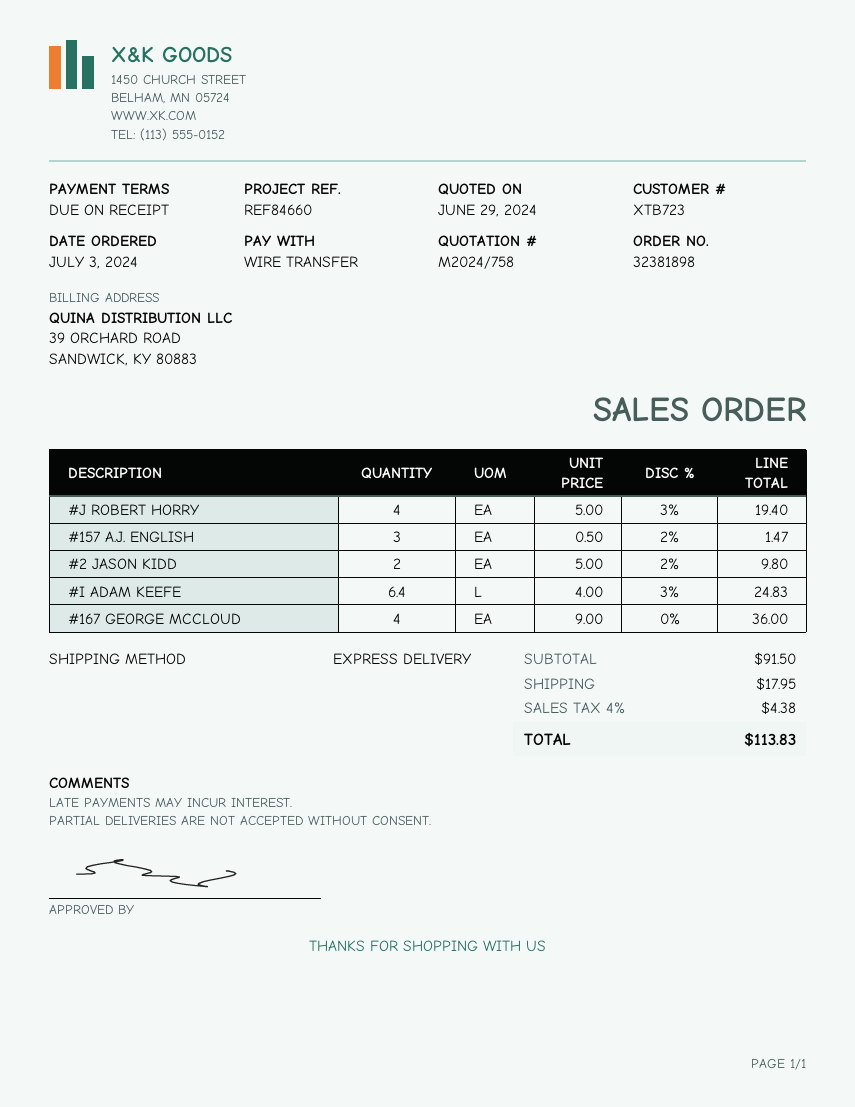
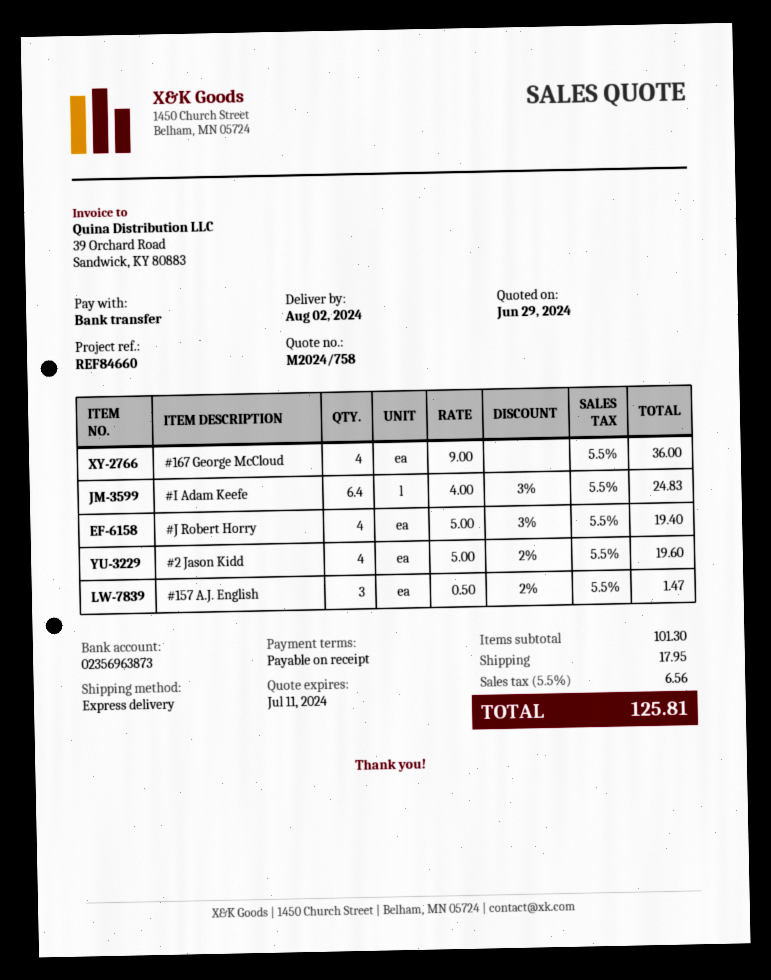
#2 JASON KIDD: 2 x 5.00 - 2% = 9.80 -> 4 x 5.00 - 2% = 19.60
subtotal: 91.50 -> 101.30
tax: 4% = 4.38 -> 5.5% = 6.56
total: 113.83 -> 125.81

